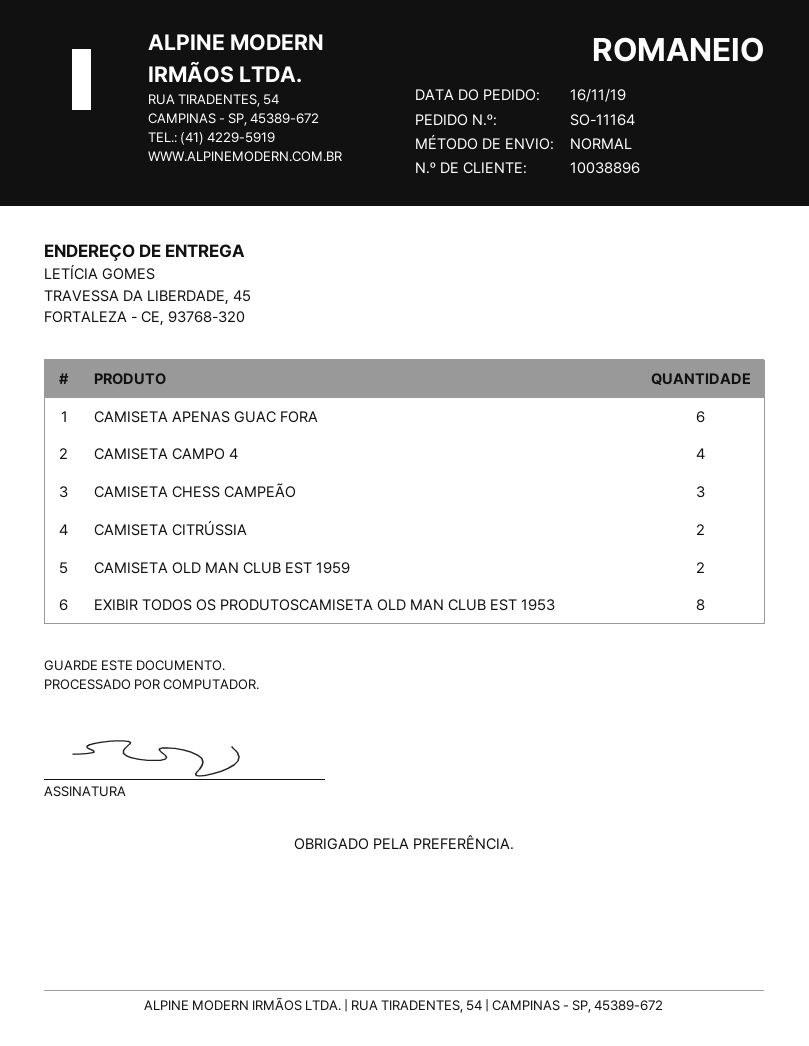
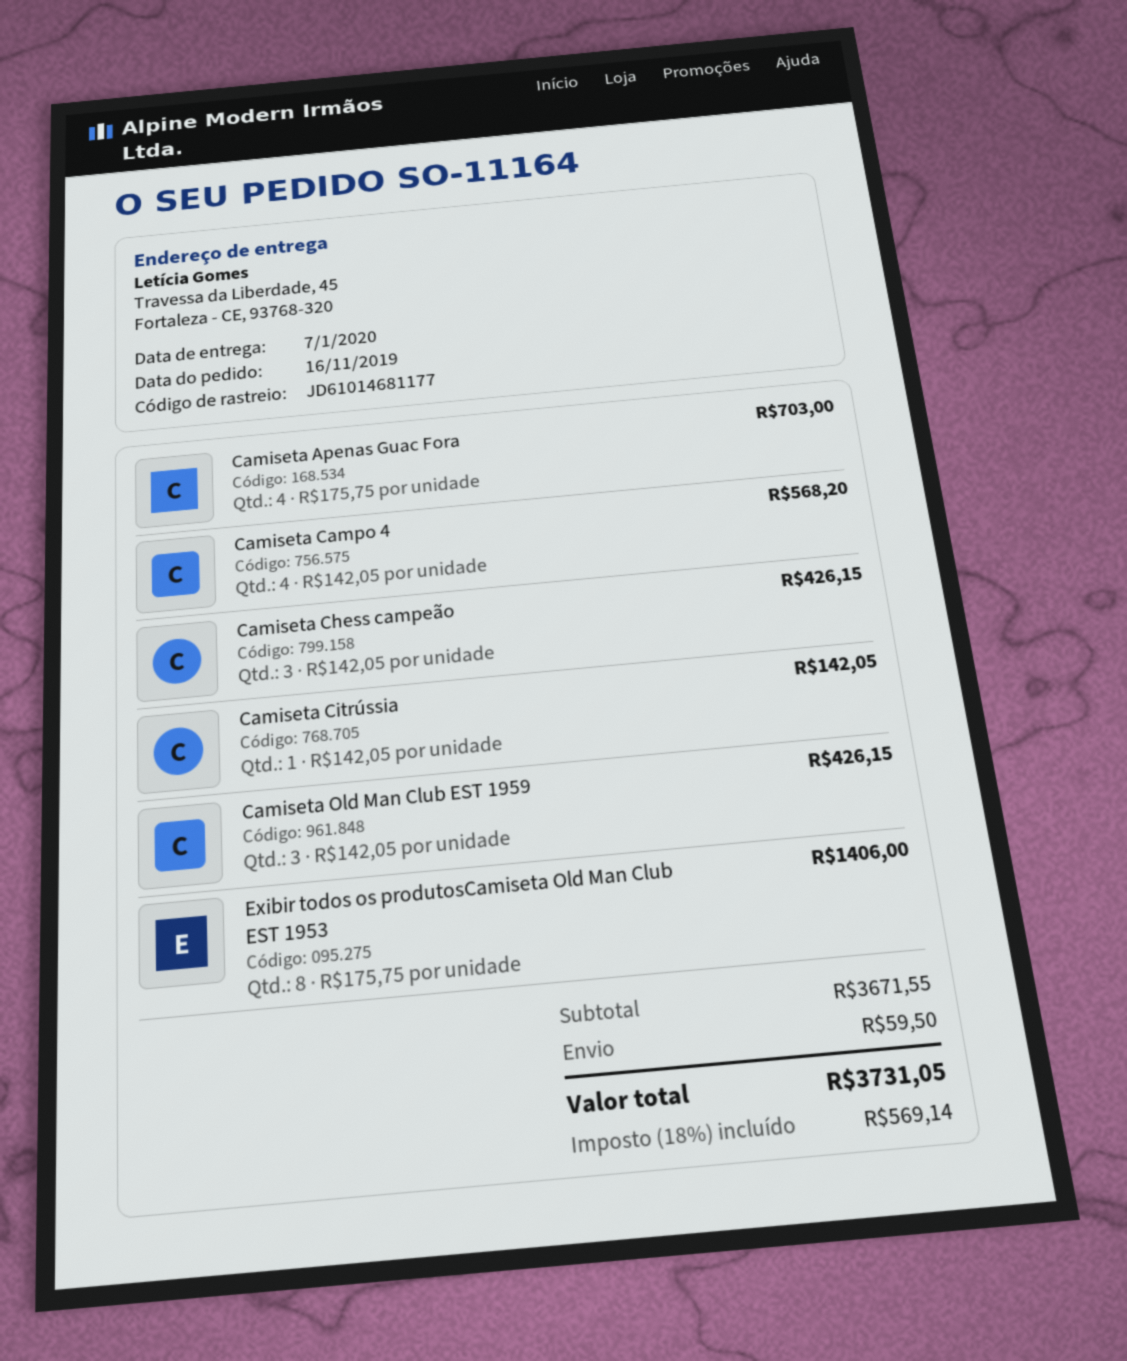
CAMISETA APENAS GUAC FORA: 6 -> 4
CAMISETA CITRÚSSIA: 2 -> 1
CAMISETA OLD MAN CLUB EST 1959: 2 -> 3

